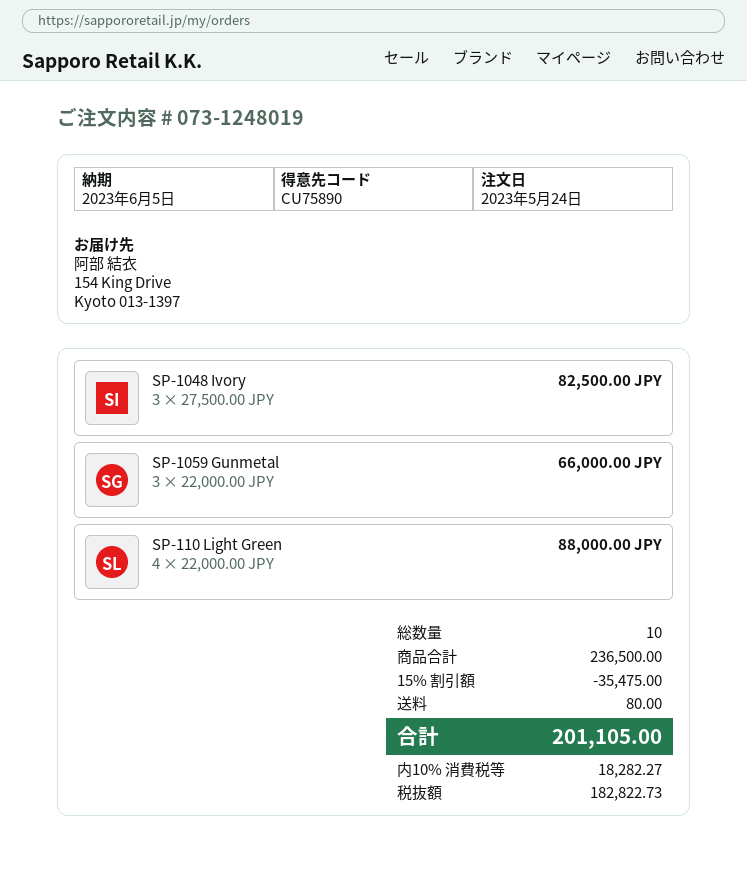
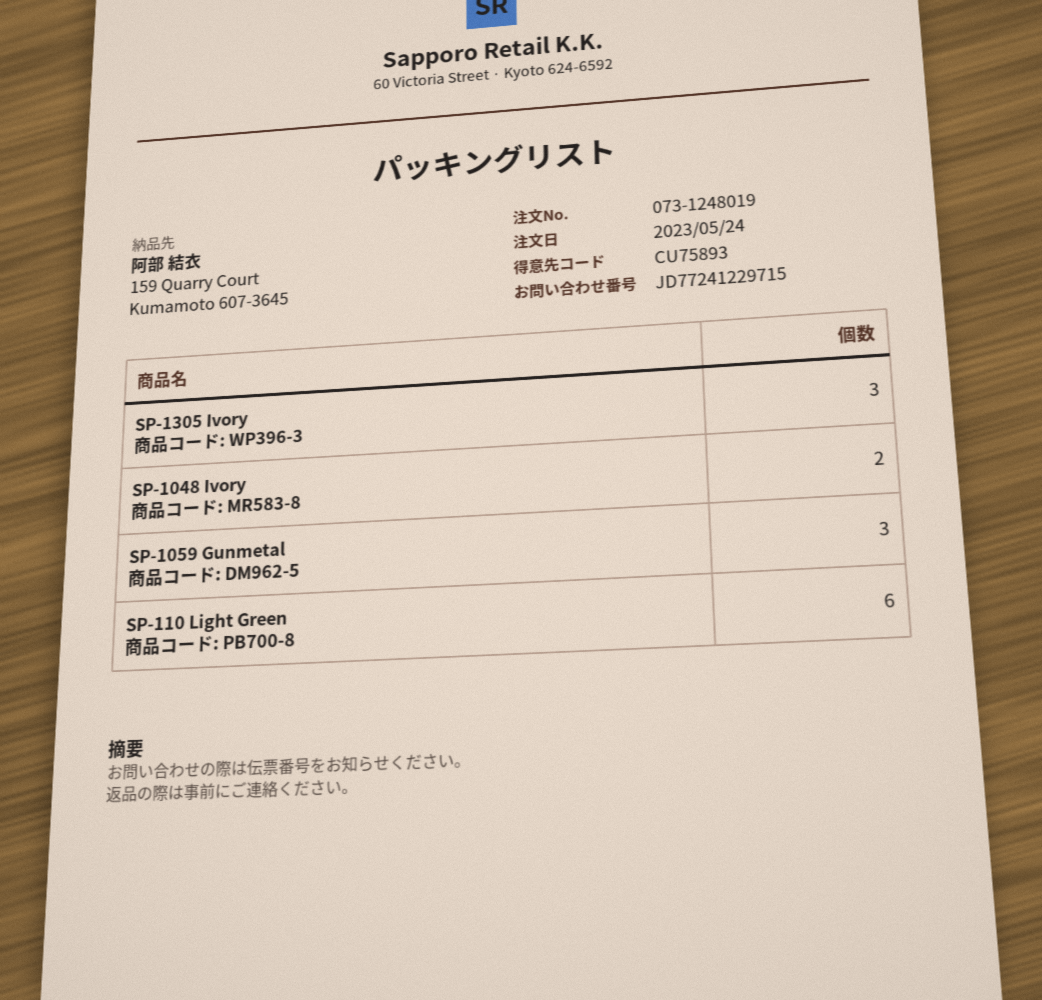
customer number: CU75890 -> CU75893
ship to: 154 King Drive, Kyoto 013-1397 -> 159 Quarry Court, Kumamoto 607-3645
SP-1048 Ivory: 3 -> 2
SP-110 Light Green: 4 -> 6
SP-1305 Ivory: none -> 3

